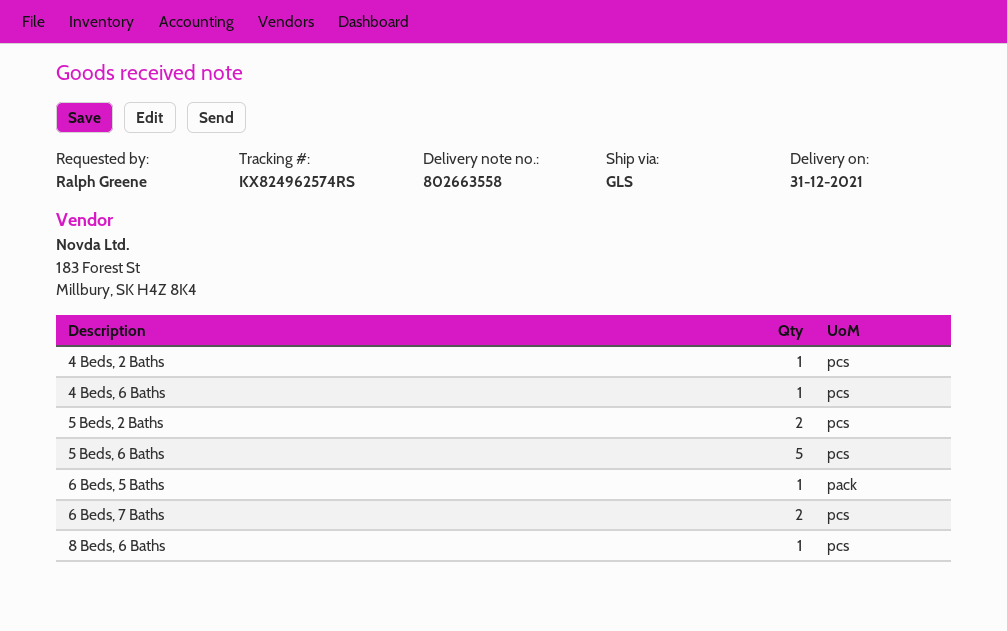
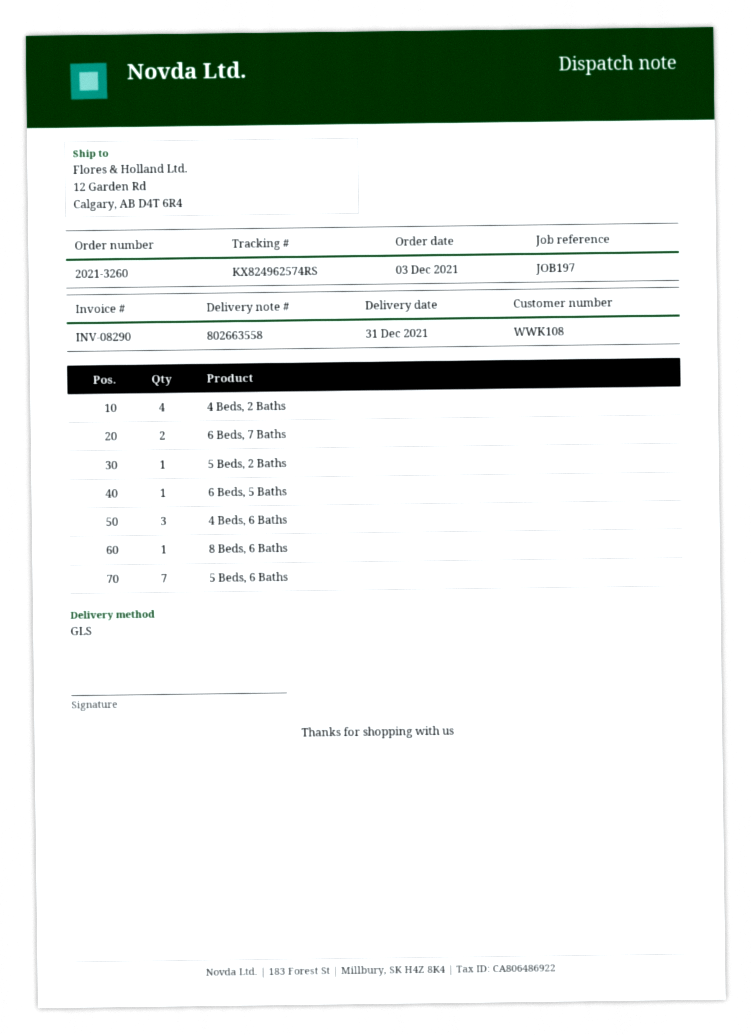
4 Beds, 2 Baths: 1 -> 4
4 Beds, 6 Baths: 1 -> 3
5 Beds, 2 Baths: 2 -> 1
5 Beds, 6 Baths: 5 -> 7

